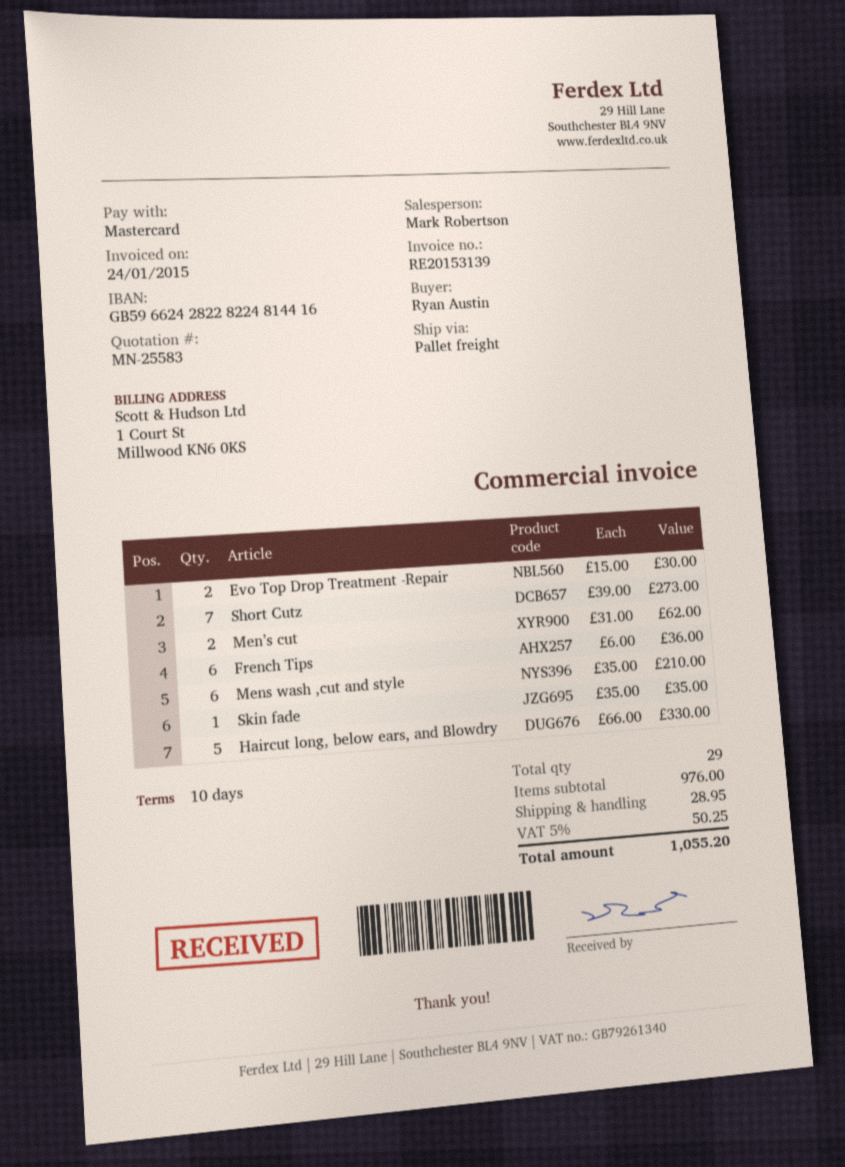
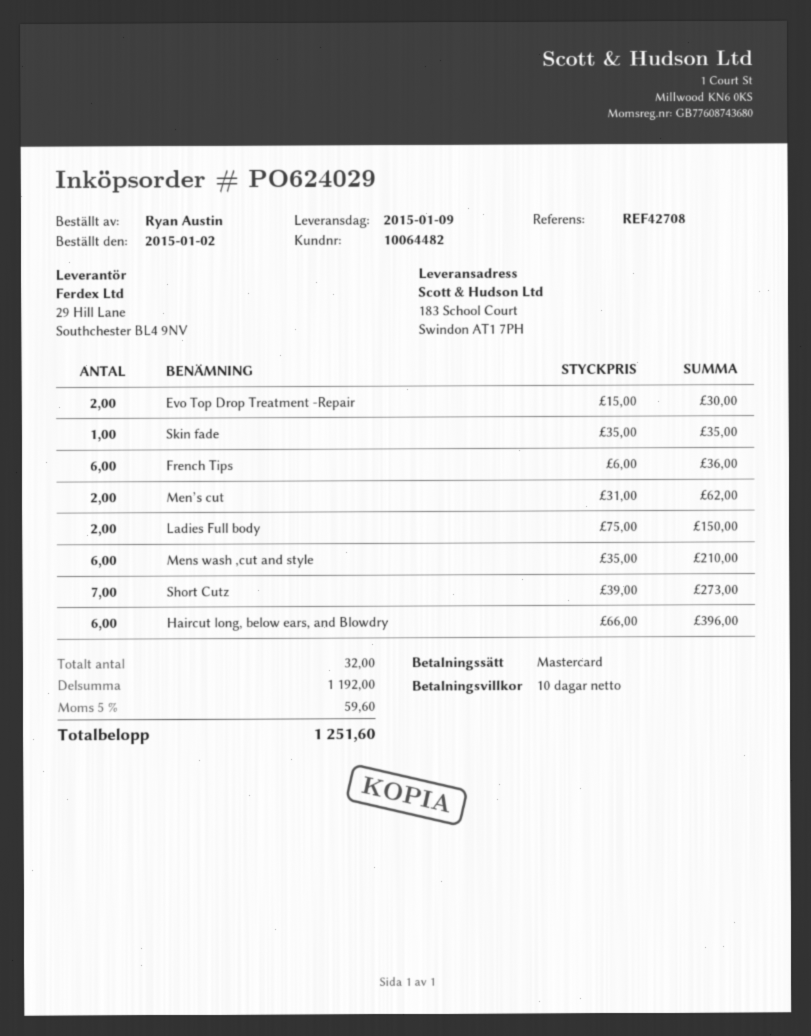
Haircut long, below ears, and Blowdry: 5 x 66.00 = 330.00 -> 6 x 66.00 = 396.00
Ladies Full body: none -> 2 x 75.00 = 150.00
total quantity: 29 -> 32
subtotal: 976.00 -> 1192.00
shipping: 28.95 -> none
tax: 5% = 50.25 -> 5% = 59.60
total: 1055.20 -> 1251.60

